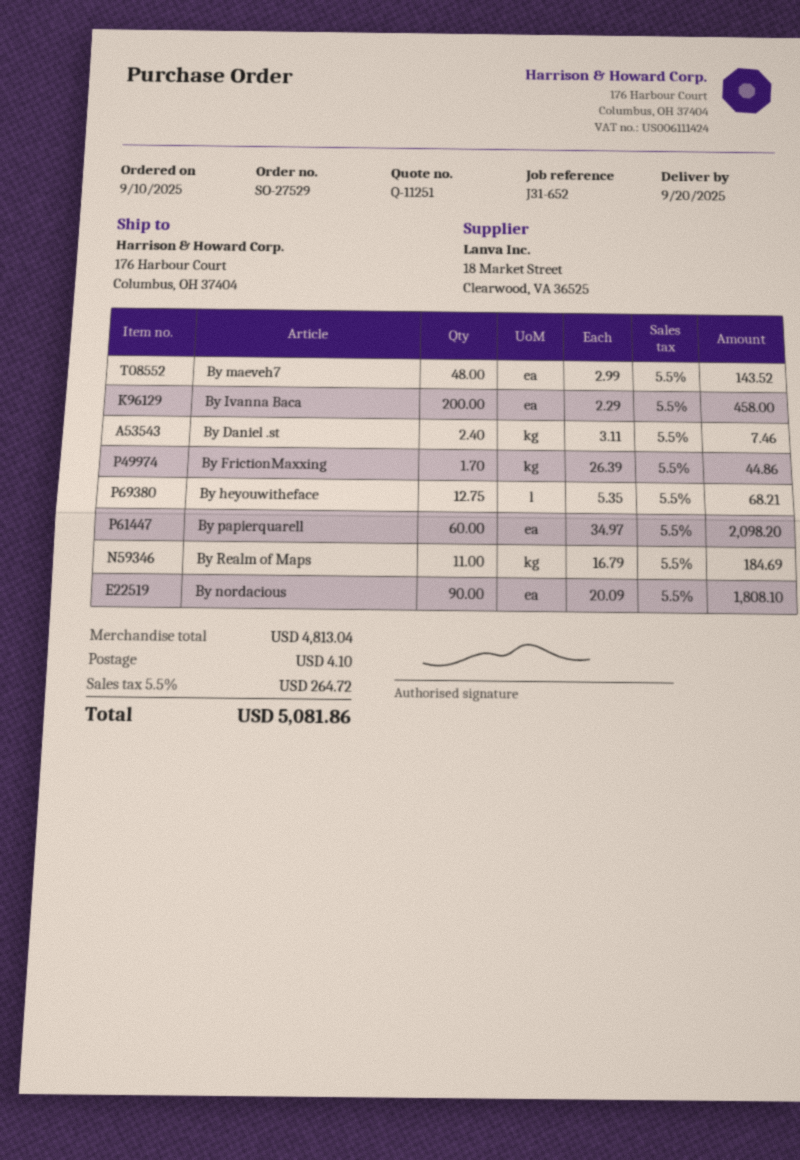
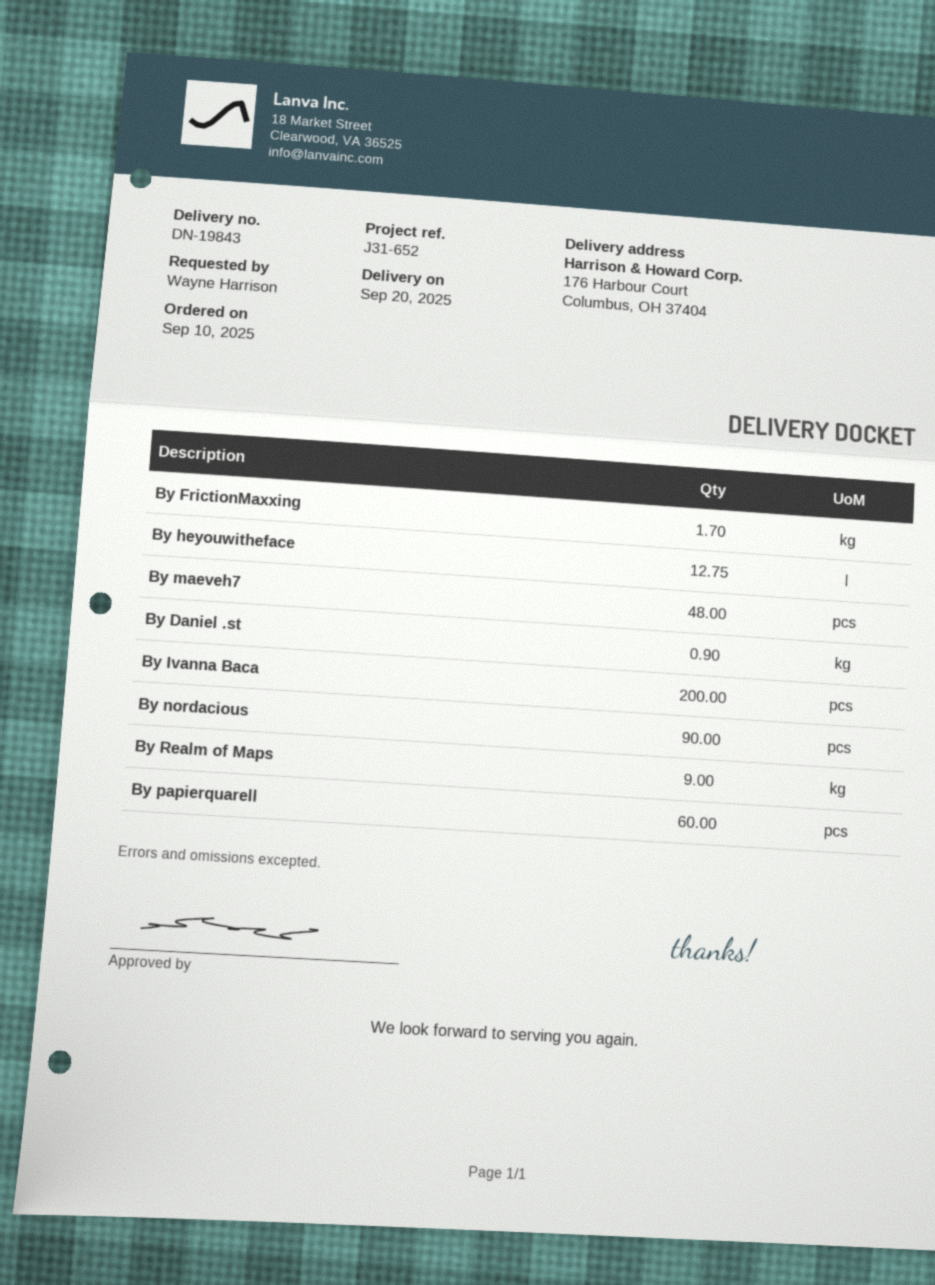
By Daniel .st: 2.4 -> 0.9
By Realm of Maps: 11 -> 9

